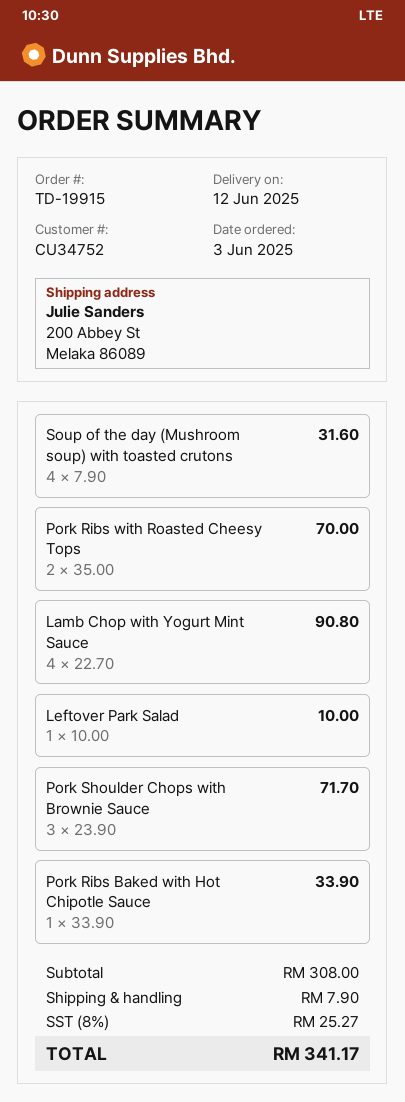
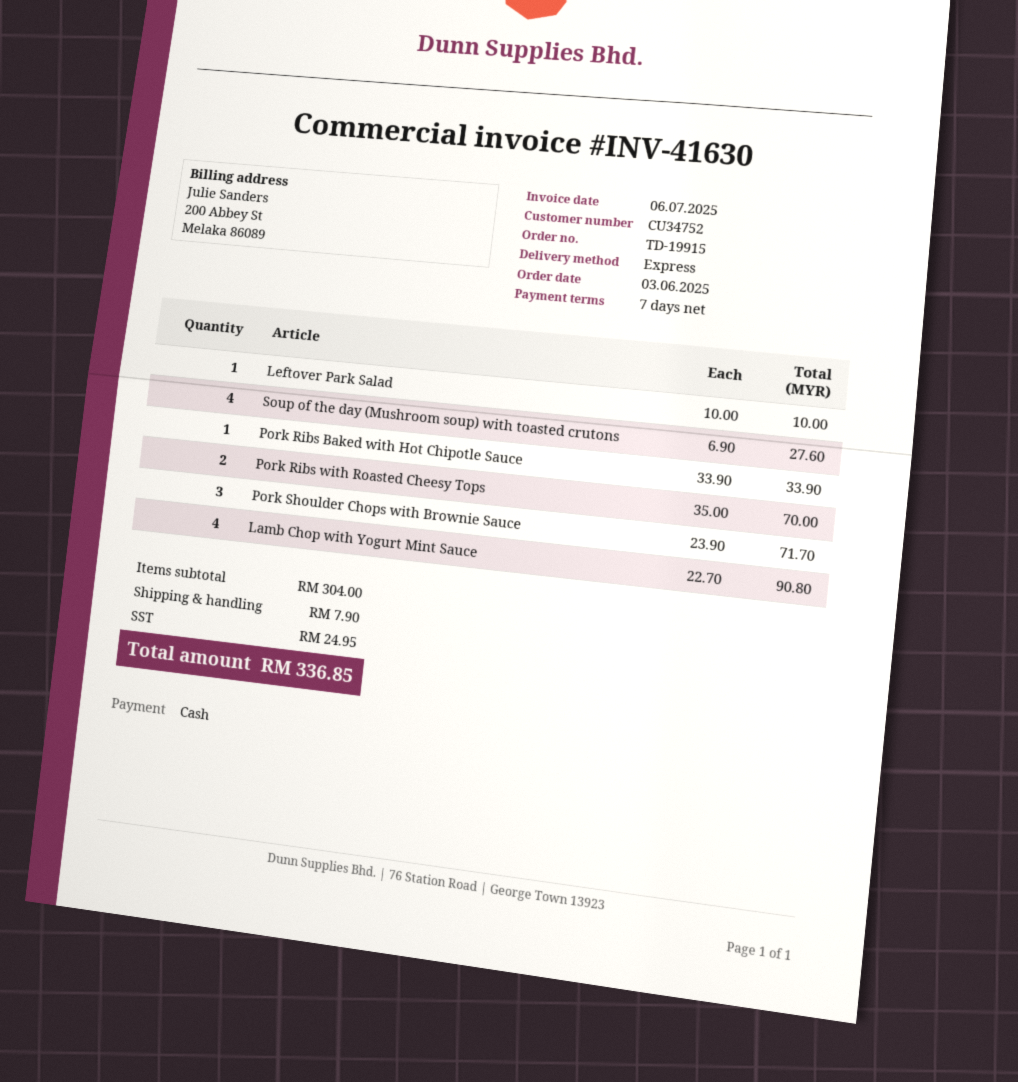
Soup of the day (Mushroom soup) with toasted crutons: 4 x 7.90 = 31.60 -> 4 x 6.90 = 27.60
subtotal: 308.00 -> 304.00
tax: 25.27 -> 24.95
total: 341.17 -> 336.85

